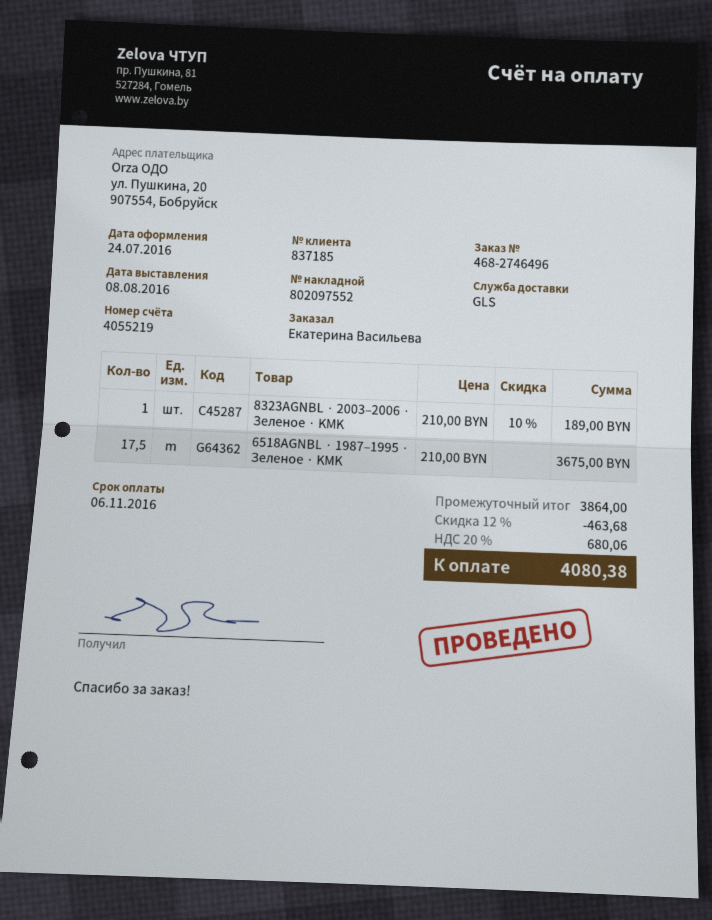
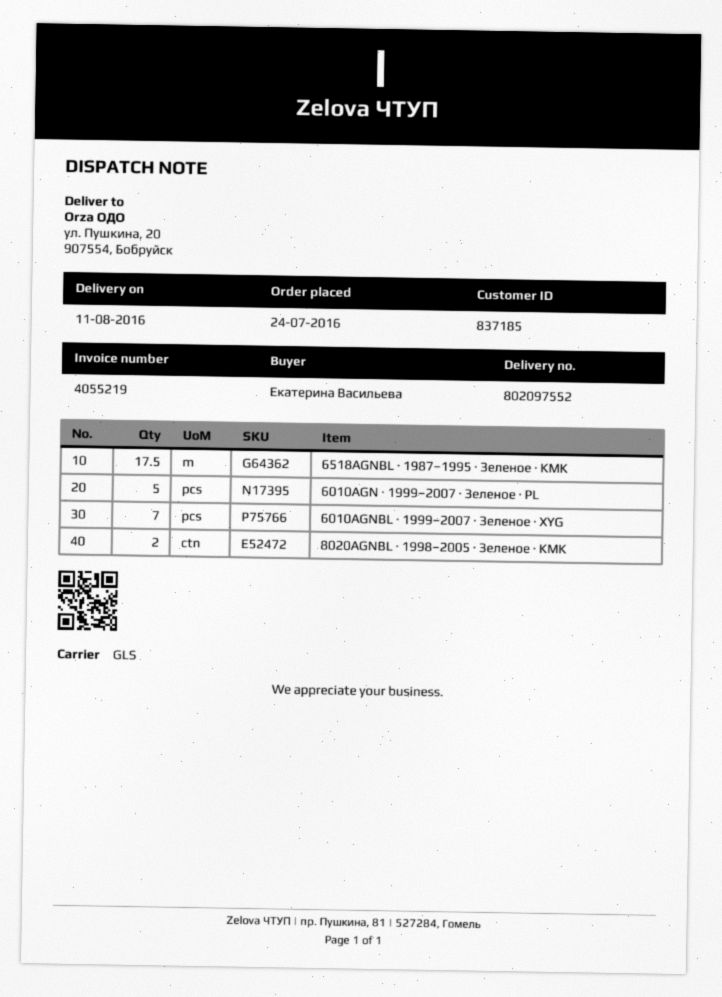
8323AGNBL · 2003–2006 · Зеленое · KMK: 1 -> none
6010AGN · 1999–2007 · Зеленое · PL: none -> 5
6010AGNBL · 1999–2007 · Зеленое · XYG: none -> 7
8020AGNBL · 1998–2005 · Зеленое · KMK: none -> 2

